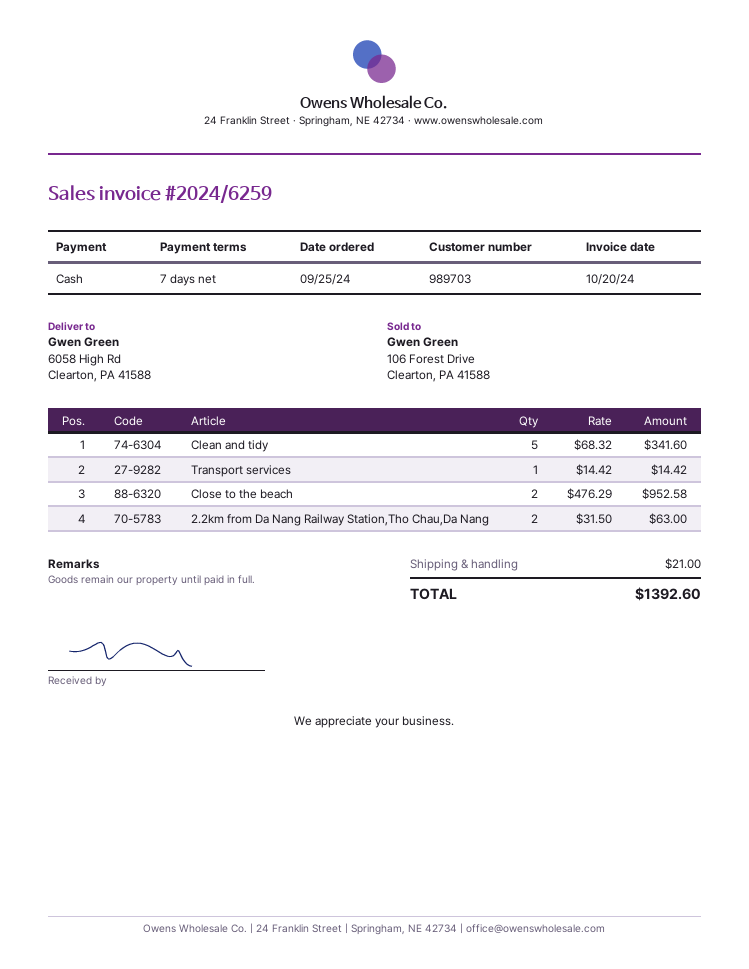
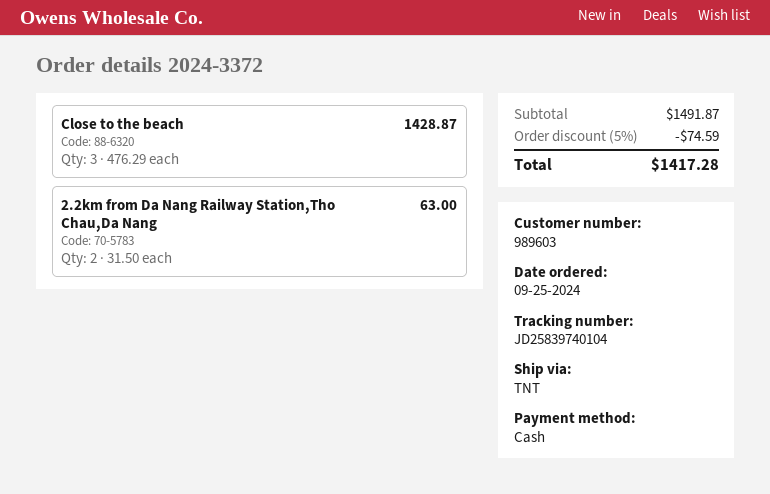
customer number: 989703 -> 989603
Clean and tidy: 5 x 68.32 = 341.60 -> none
Transport services: 1 x 14.42 = 14.42 -> none
Close to the beach: 2 x 476.29 = 952.58 -> 3 x 476.29 = 1428.87
discount: none -> 5% = 74.59
shipping: 21.00 -> none
total: 1392.60 -> 1417.28

